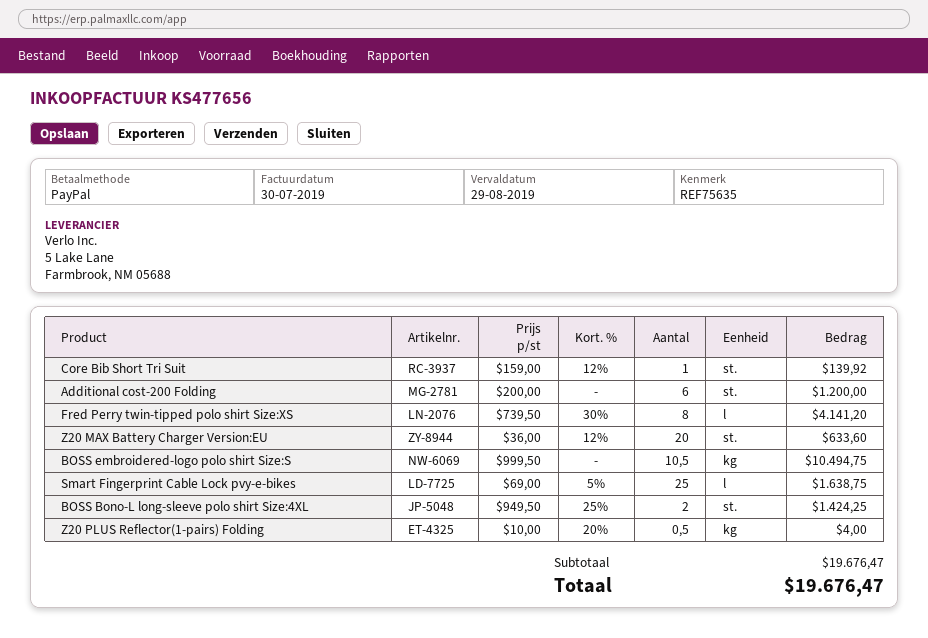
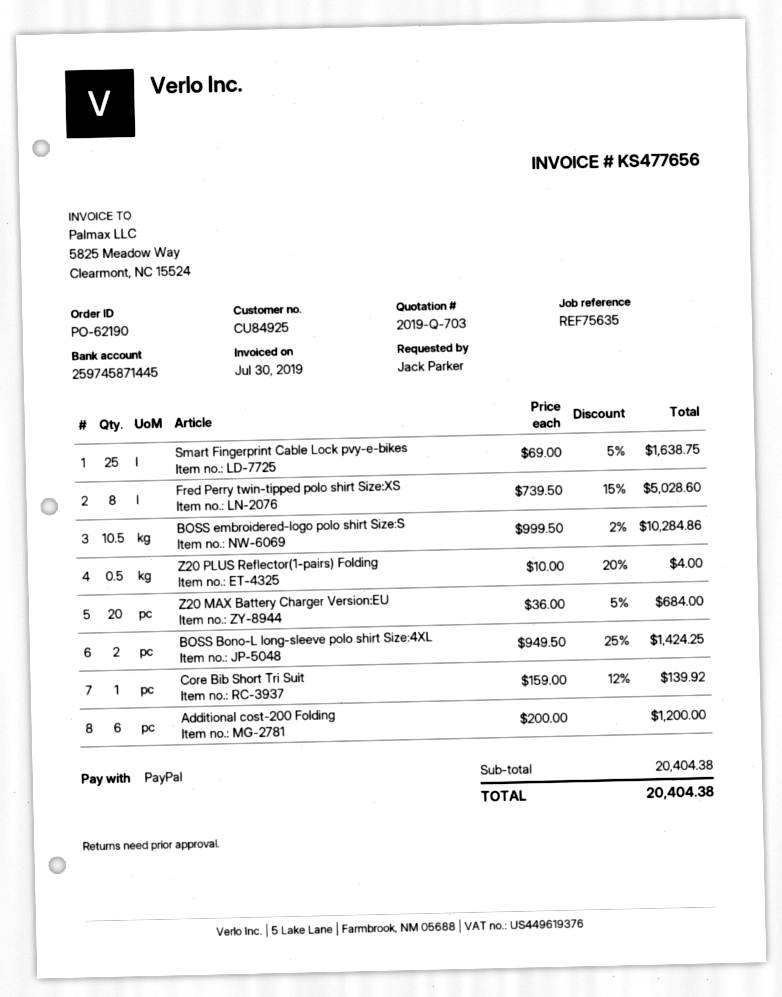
Fred Perry twin-tipped polo shirt Size:XS: 8 x 739.50 - 30% = 4141.20 -> 8 x 739.50 - 15% = 5028.60
Z20 MAX Battery Charger Version:EU: 20 x 36.00 - 12% = 633.60 -> 20 x 36.00 - 5% = 684.00
BOSS embroidered-logo polo shirt Size:S: 10.5 x 999.50 = 10494.75 -> 10.5 x 999.50 - 2% = 10284.86
subtotal: 19676.47 -> 20404.38
total: 19676.47 -> 20404.38

